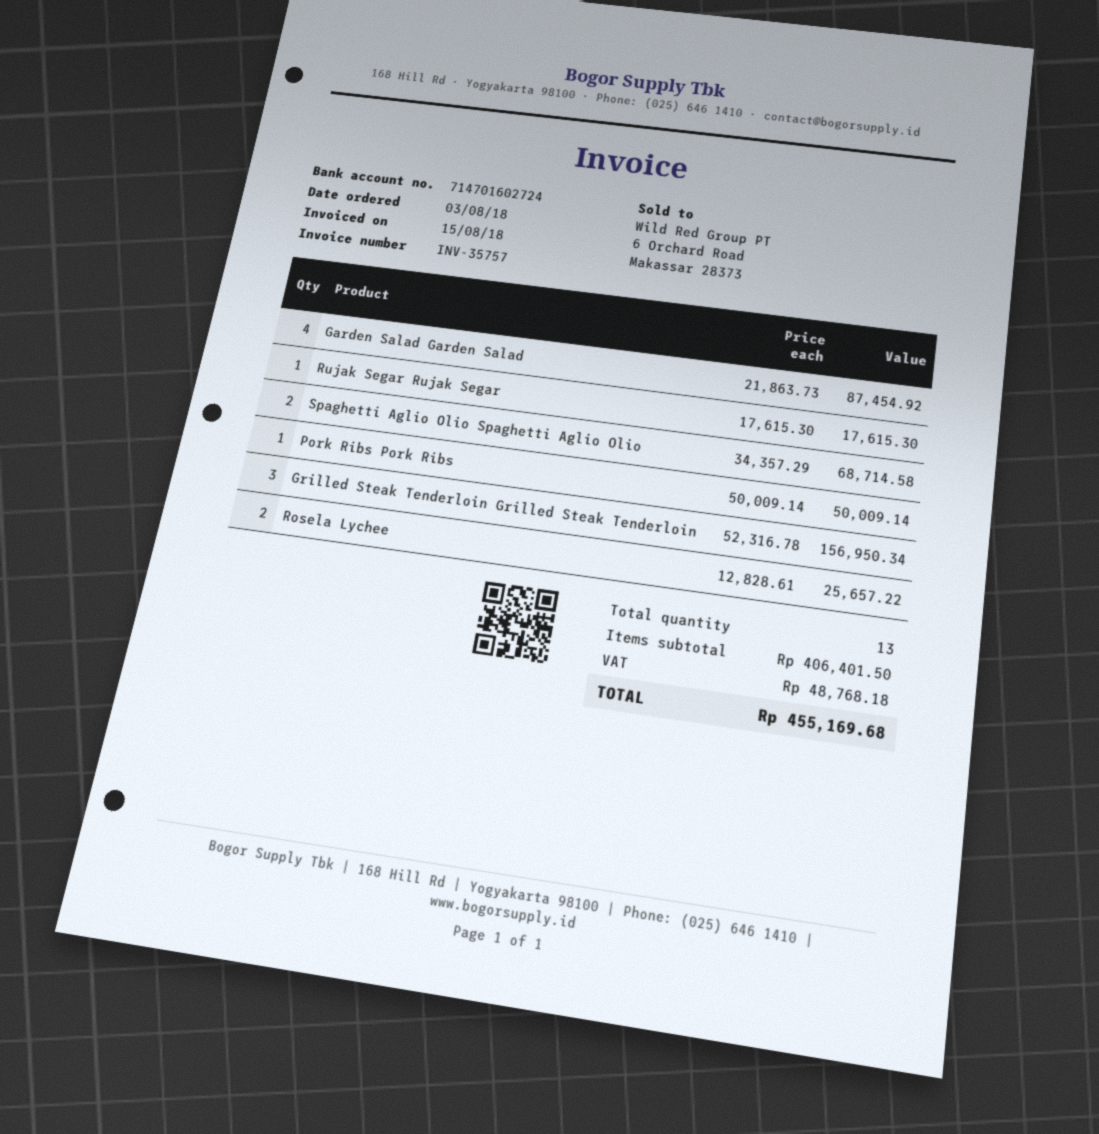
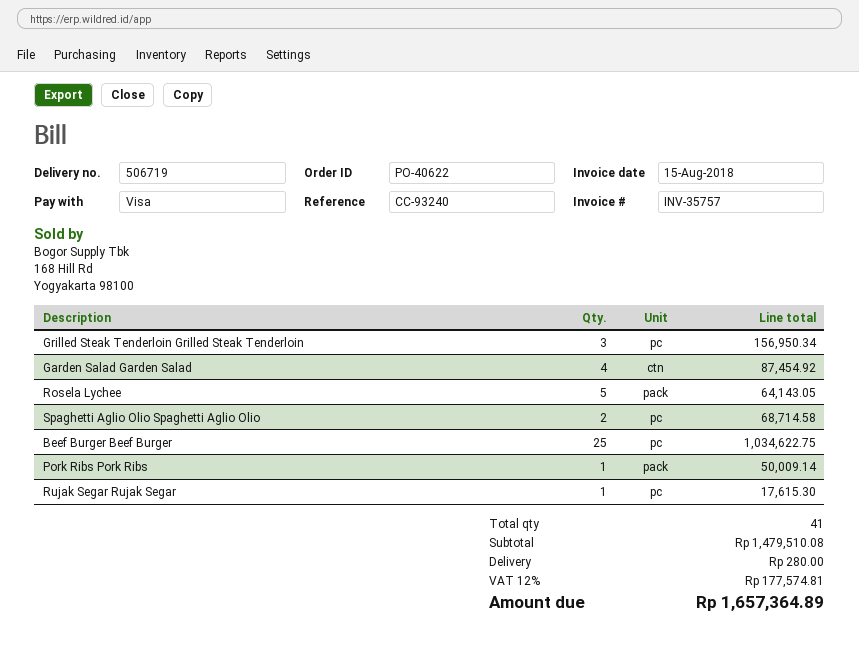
Rosela Lychee: 2 for 25657.22 -> 5 for 64143.05
Beef Burger Beef Burger: none -> 25 for 1034622.75
total quantity: 13 -> 41
subtotal: 406401.50 -> 1479510.08
shipping: none -> 280.00
tax: 48768.18 -> 177574.81
total: 455169.68 -> 1657364.89

